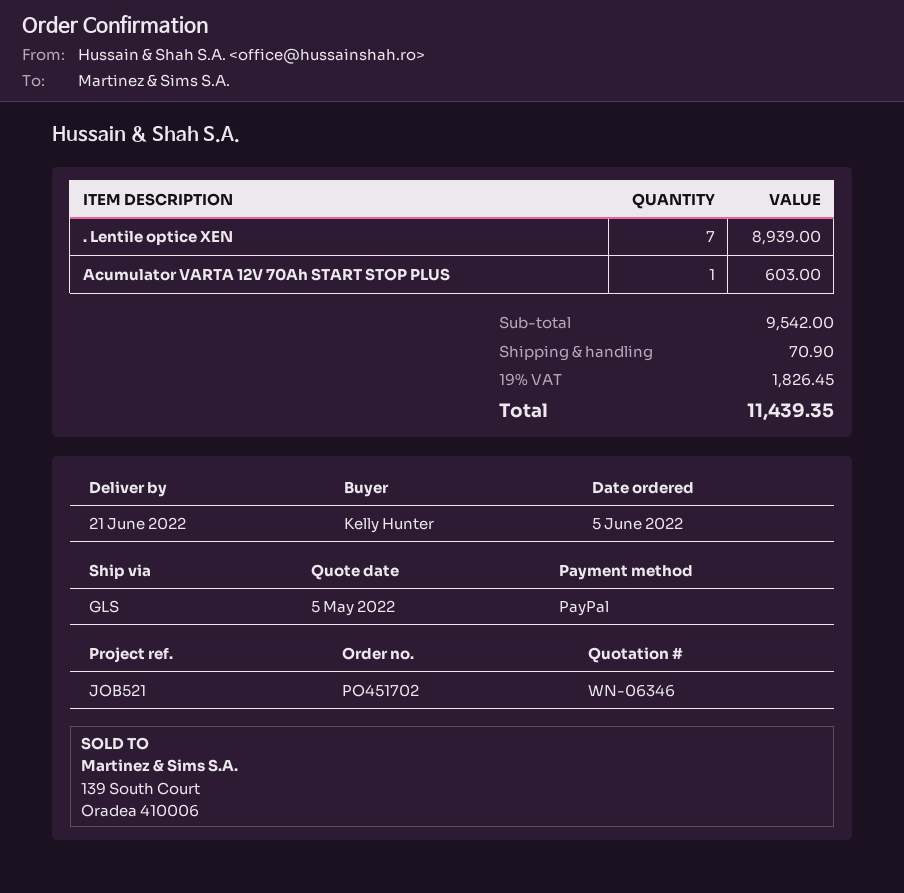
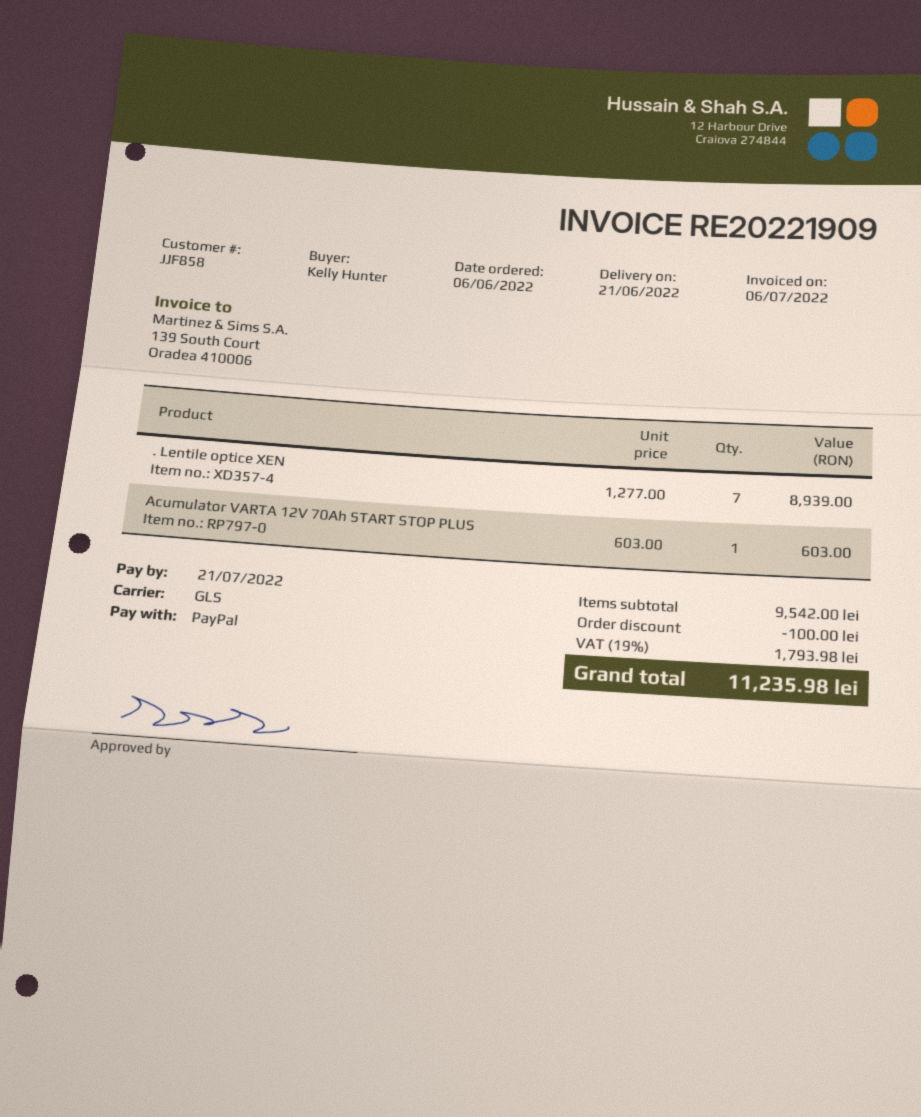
order date: 2022-06-05 -> 2022-06-06
discount: none -> 100.00
shipping: 70.90 -> none
tax: 19% = 1826.45 -> 19% = 1793.98
total: 11439.35 -> 11235.98

